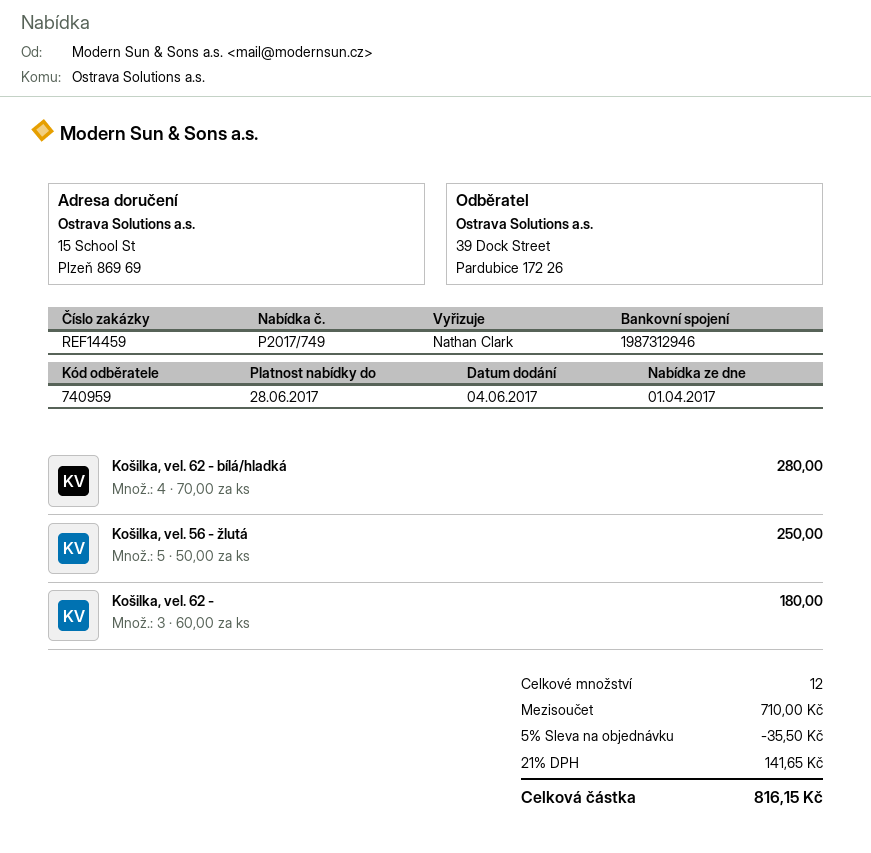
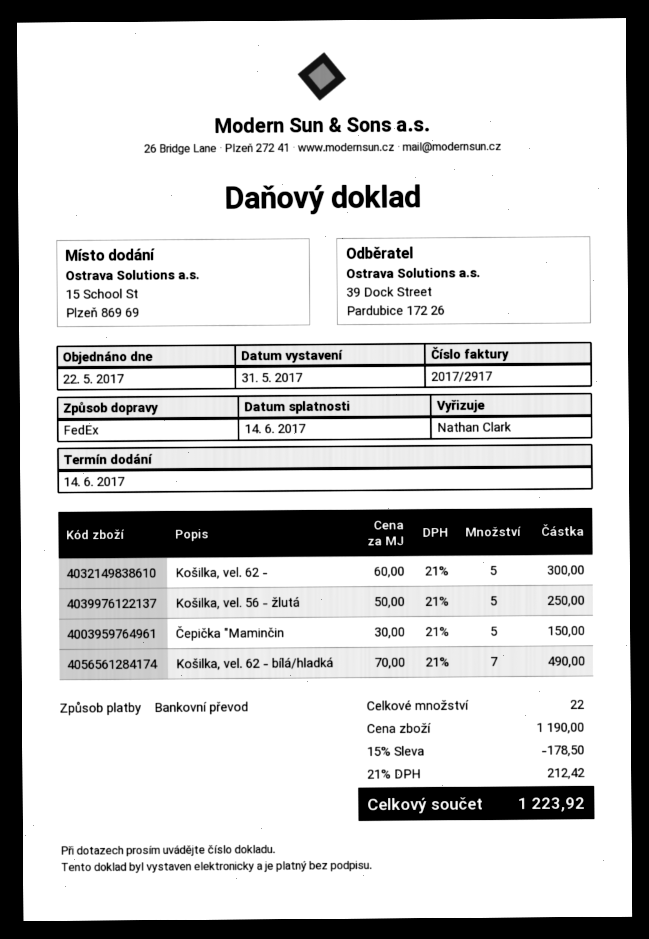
delivery date: 2017-06-04 -> 2017-06-14
Košilka, vel. 62 - bílá/hladká: 4 x 70.00 = 280.00 -> 7 x 70.00 = 490.00
Košilka, vel. 62 -: 3 x 60.00 = 180.00 -> 5 x 60.00 = 300.00
Čepička "Maminčin: none -> 5 x 30.00 = 150.00
total quantity: 12 -> 22
subtotal: 710.00 -> 1190.00
discount: 5% = 35.50 -> 15% = 178.50
tax: 21% = 141.65 -> 21% = 212.42
total: 816.15 -> 1223.92

